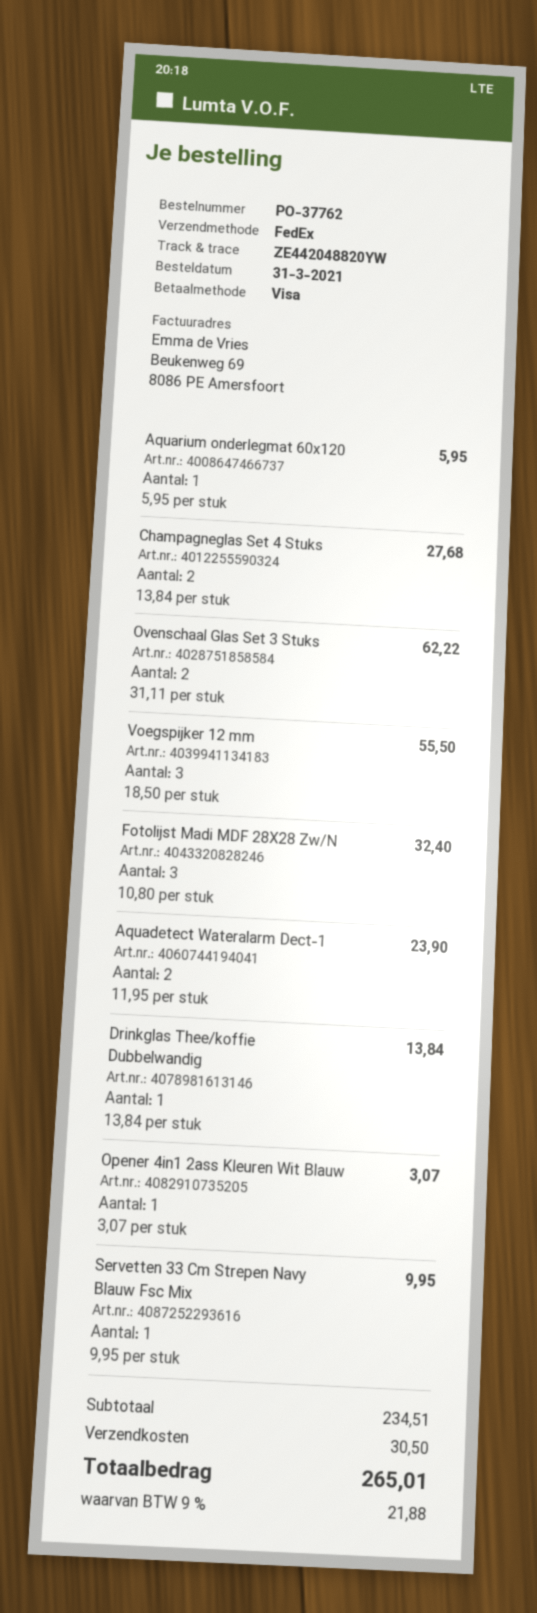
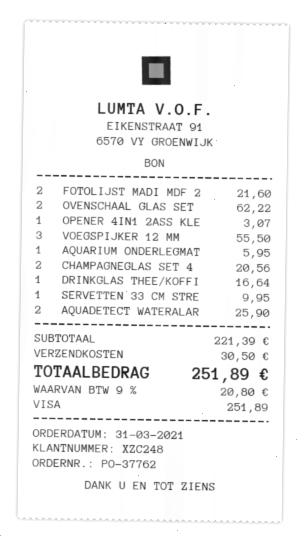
Champagneglas Set 4 Stuks: 2 for 27.68 -> 2 for 20.56
Fotolijst Madi MDF 28X28 Zw/N: 3 for 32.40 -> 2 for 21.60
Aquadetect Wateralarm Dect-1: 2 for 23.90 -> 2 for 25.90
Drinkglas Thee/koffie Dubbelwandig: 1 for 13.84 -> 1 for 16.64
subtotal: 234.51 -> 221.39
tax: 9% = 21.88 -> 9% = 20.80
total: 265.01 -> 251.89

